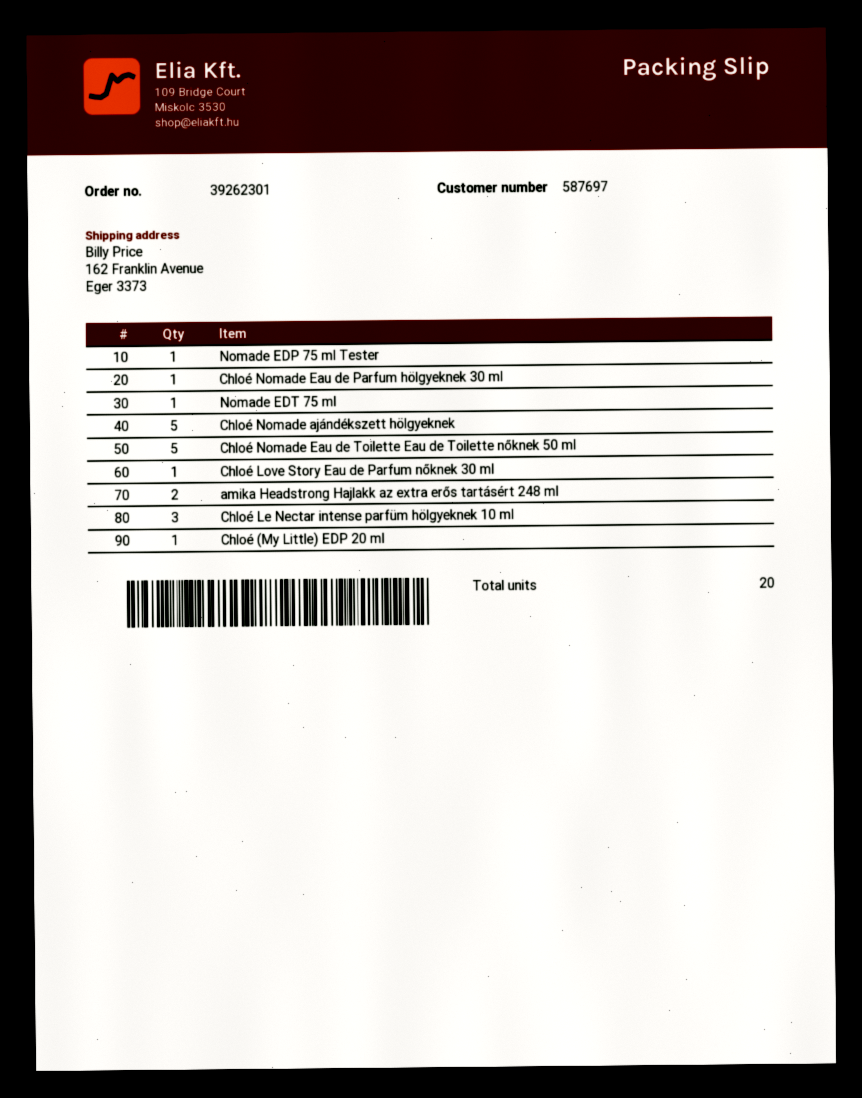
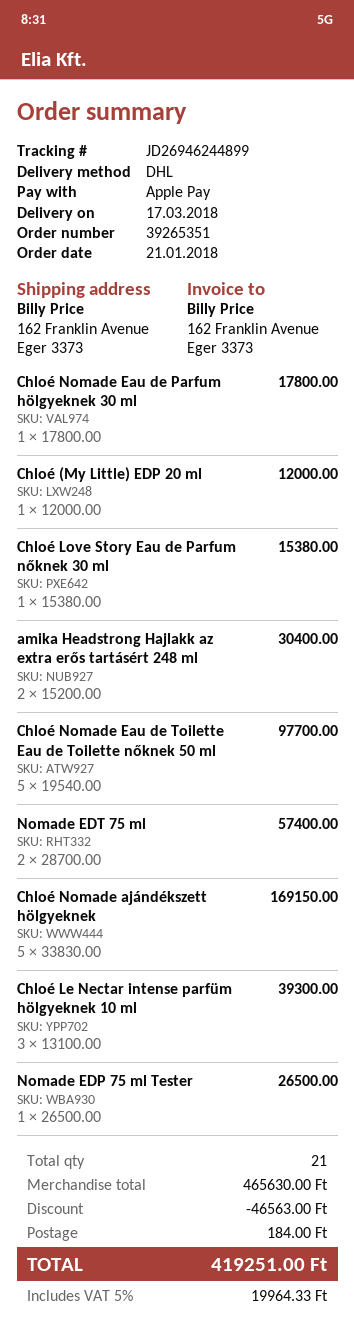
order number: 39262301 -> 39265351
Nomade EDT 75 ml: 1 -> 2
total quantity: 20 -> 21

